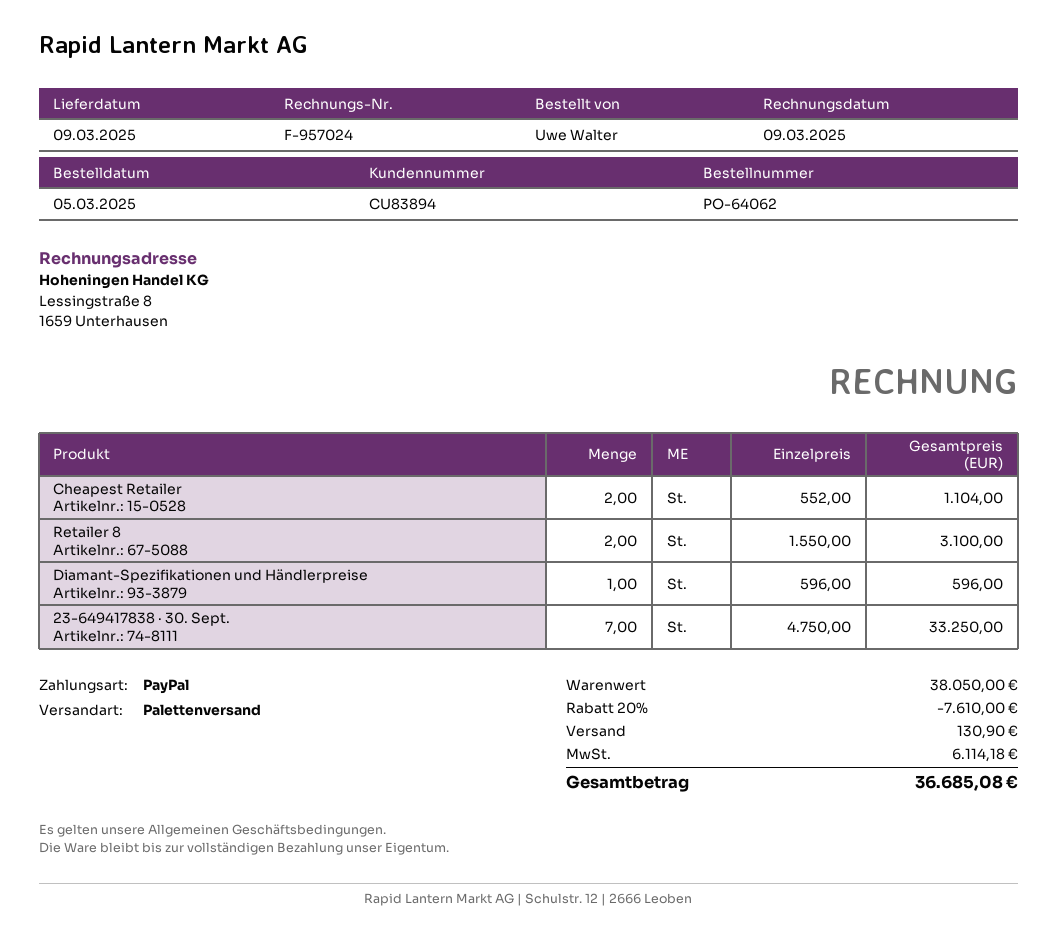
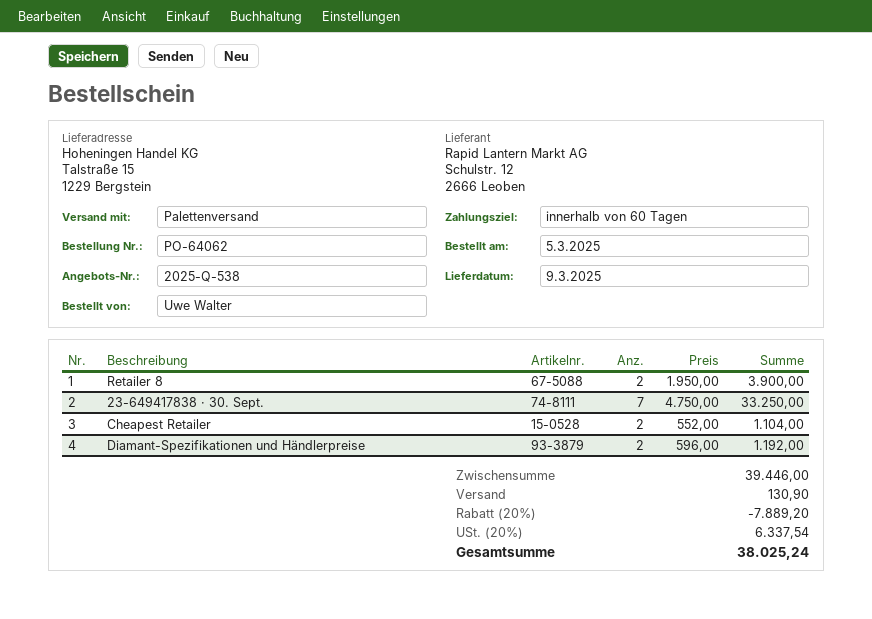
Retailer 8: 2 x 1550.00 = 3100.00 -> 2 x 1950.00 = 3900.00
Diamant-Spezifikationen und Händlerpreise: 1 x 596.00 = 596.00 -> 2 x 596.00 = 1192.00
subtotal: 38050.00 -> 39446.00
discount: 20% = 7610.00 -> 20% = 7889.20
tax: 6114.18 -> 6337.54
total: 36685.08 -> 38025.24

